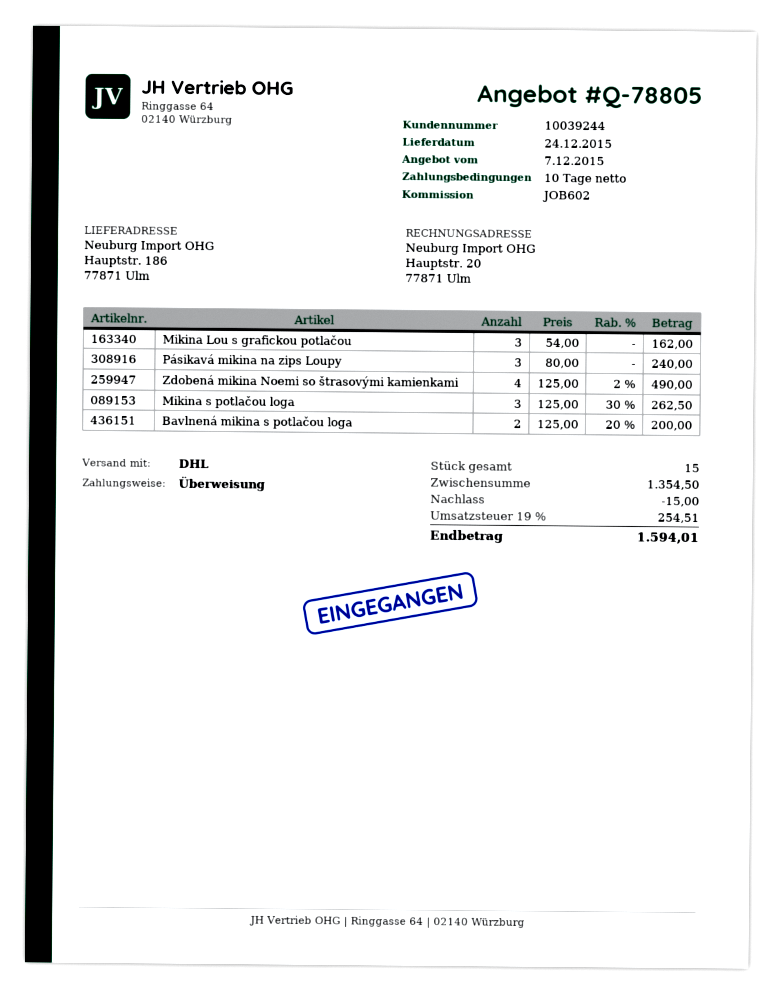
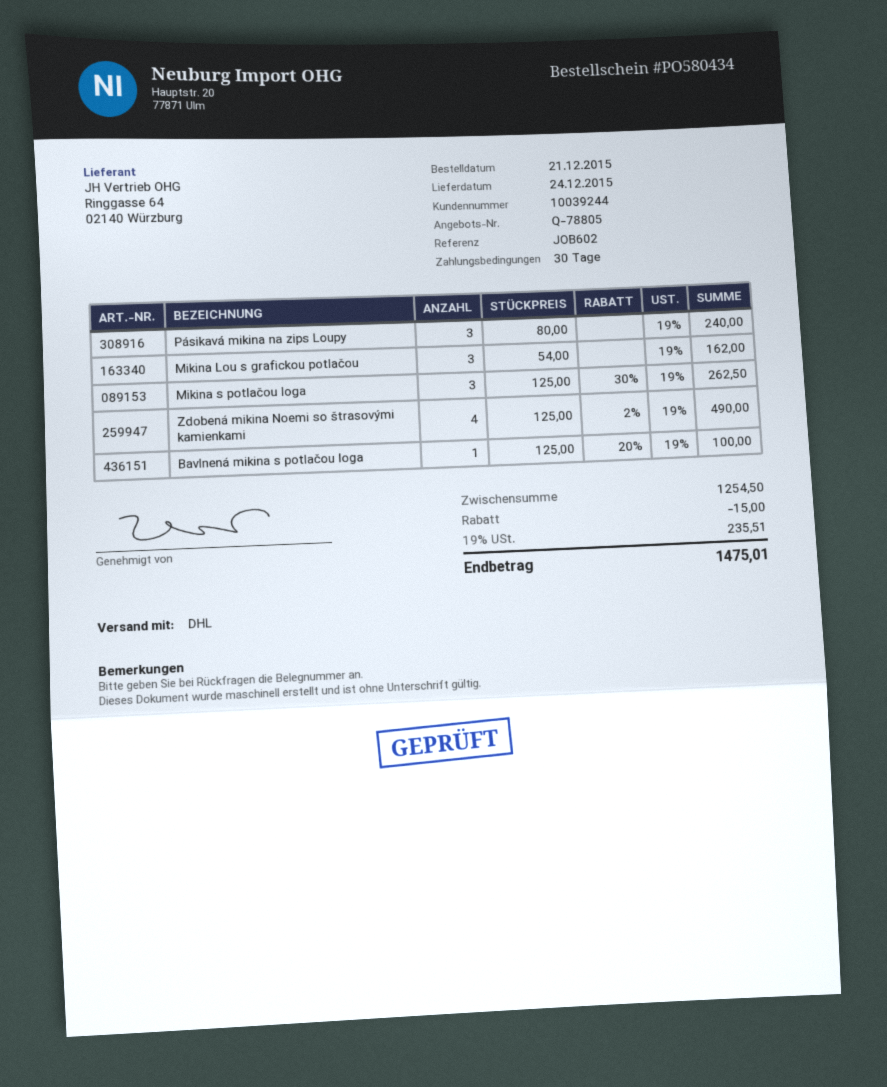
payment terms: 10 days -> 30 days
Bavlnená mikina s potlačou loga: 2 x 125.00 - 20% = 200.00 -> 1 x 125.00 - 20% = 100.00
subtotal: 1354.50 -> 1254.50
tax: 19% = 254.51 -> 19% = 235.51
total: 1594.01 -> 1475.01

